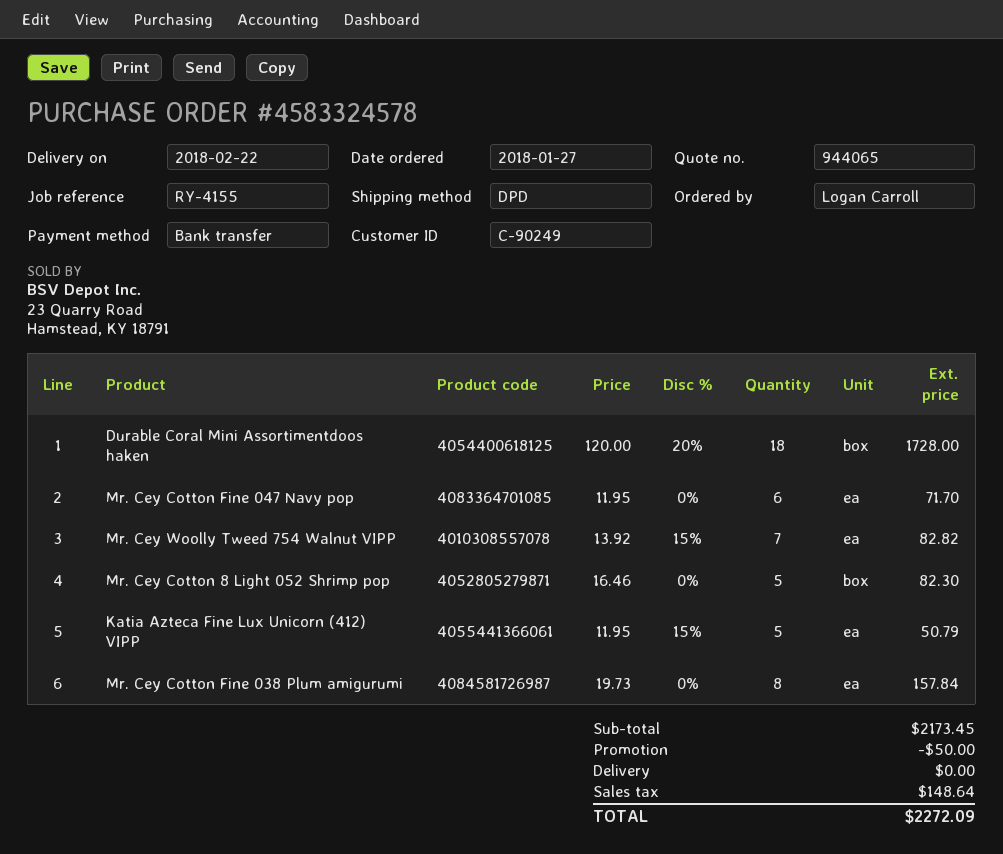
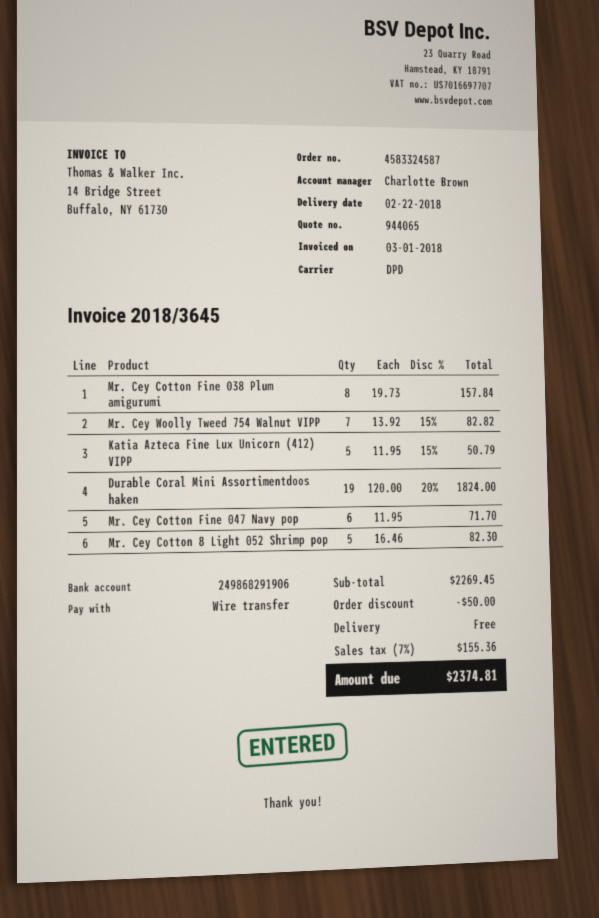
order number: 4583324578 -> 4583324587
Durable Coral Mini Assortimentdoos haken: 18 x 120.00 - 20% = 1728.00 -> 19 x 120.00 - 20% = 1824.00
subtotal: 2173.45 -> 2269.45
tax: 148.64 -> 155.36
total: 2272.09 -> 2374.81

